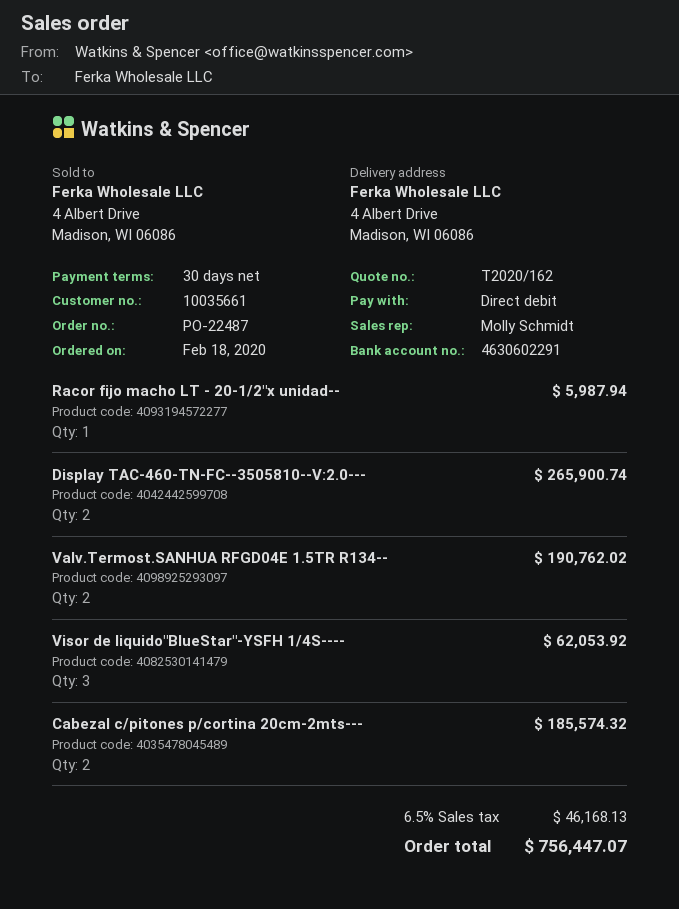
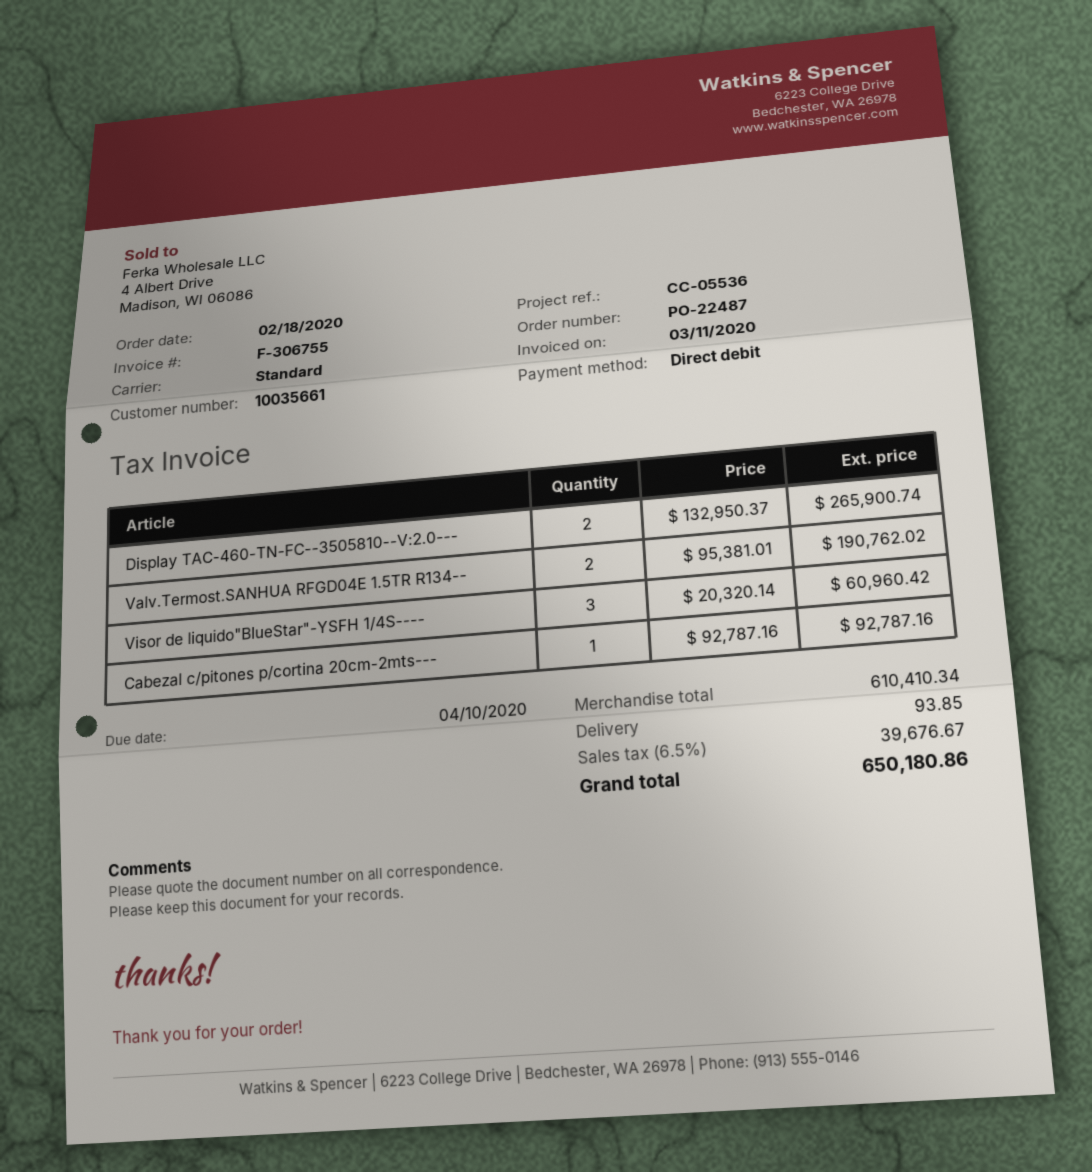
Racor fijo macho LT - 20-1/2"x unidad--: 1 for 5987.94 -> none
Visor de liquido"BlueStar"-YSFH 1/4S----: 3 for 62053.92 -> 3 for 60960.42
Cabezal c/pitones p/cortina 20cm-2mts---: 2 for 185574.32 -> 1 for 92787.16
shipping: none -> 93.85
tax: 6.5% = 46168.13 -> 6.5% = 39676.67
total: 756447.07 -> 650180.86

